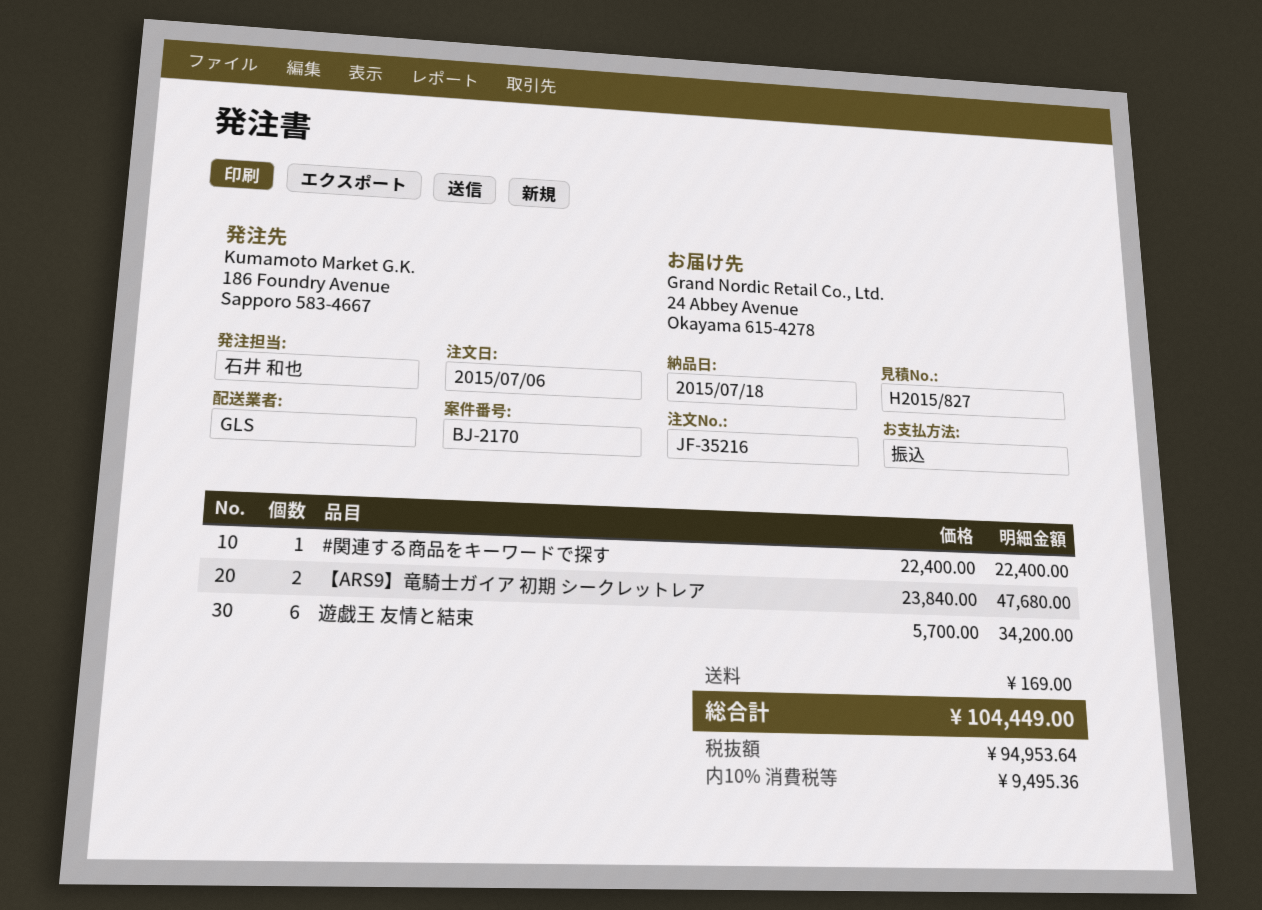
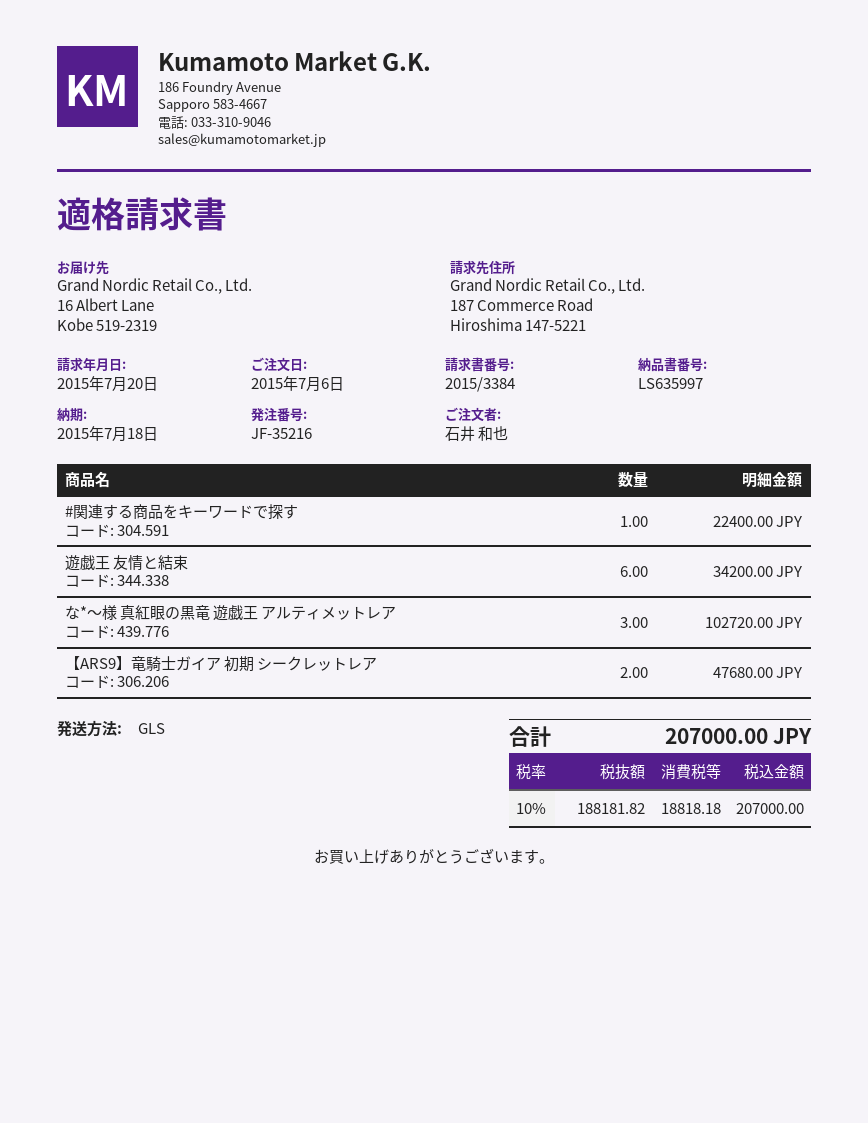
ship to: 24 Abbey Avenue, Okayama 615-4278 -> 16 Albert Lane, Kobe 519-2319
な*〜様 真紅眼の黒竜 遊戯王 アルティメットレア: none -> 3 for 102720.00
shipping: 169.00 -> none
net: 94953.64 -> 188181.82
tax: 10% = 9495.36 -> 10% = 18818.18
total: 104449.00 -> 207000.00

